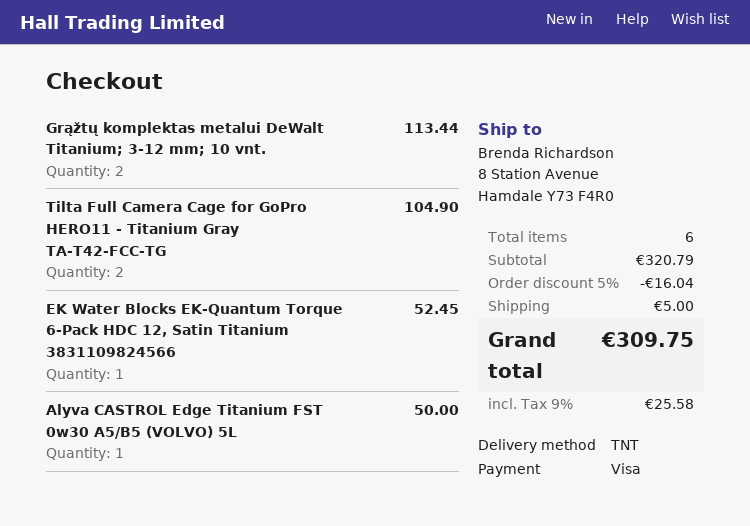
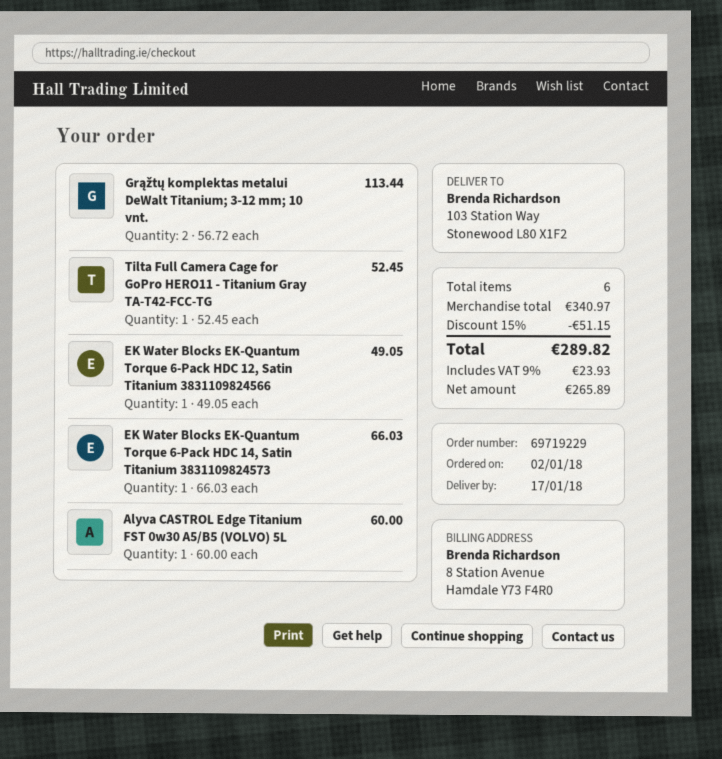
ship to: 8 Station Avenue, Hamdale Y73 F4R0 -> 103 Station Way, Stonewood L80 X1F2
Tilta Full Camera Cage for GoPro HERO11 - Titanium Gray TA-T42-FCC-TG: 2 for 104.90 -> 1 for 52.45
EK Water Blocks EK-Quantum Torque 6-Pack HDC 12, Satin Titanium 3831109824566: 1 for 52.45 -> 1 for 49.05
Alyva CASTROL Edge Titanium FST 0w30 A5/B5 (VOLVO) 5L: 1 for 50.00 -> 1 for 60.00
EK Water Blocks EK-Quantum Torque 6-Pack HDC 14, Satin Titanium 3831109824573: none -> 1 for 66.03
subtotal: 320.79 -> 340.97
discount: 5% = 16.04 -> 15% = 51.15
shipping: 5.00 -> none
tax: 9% = 25.58 -> 9% = 23.93
total: 309.75 -> 289.82

